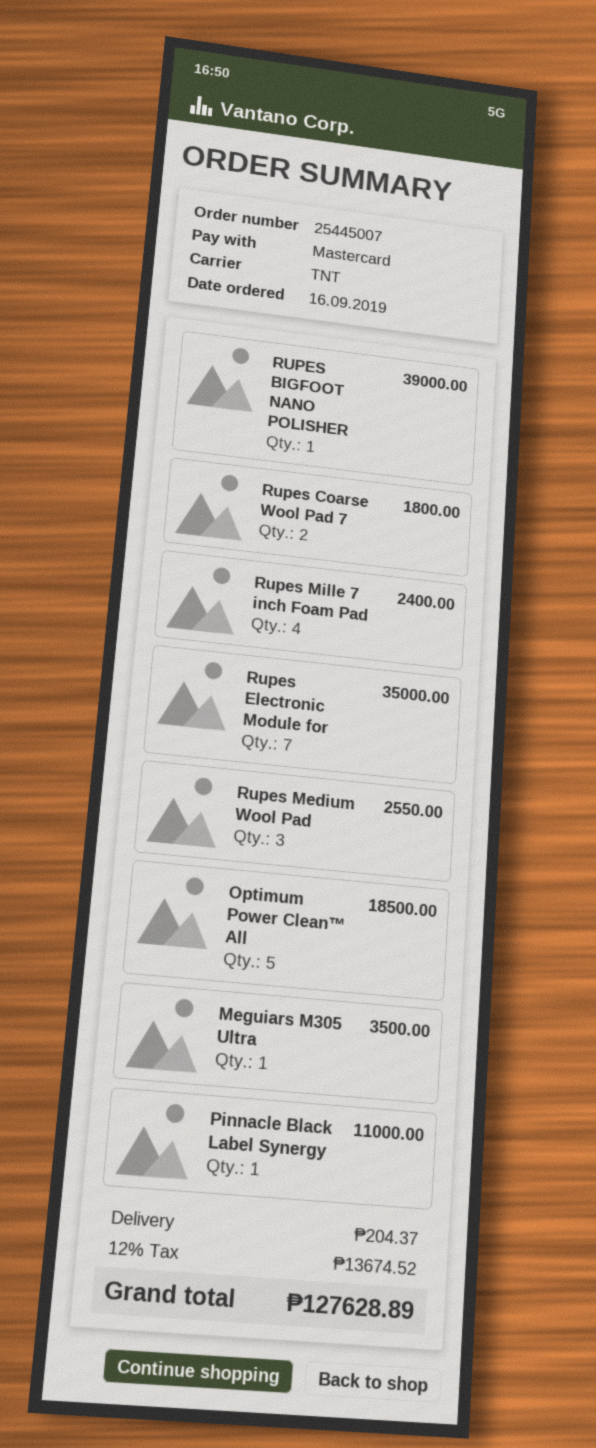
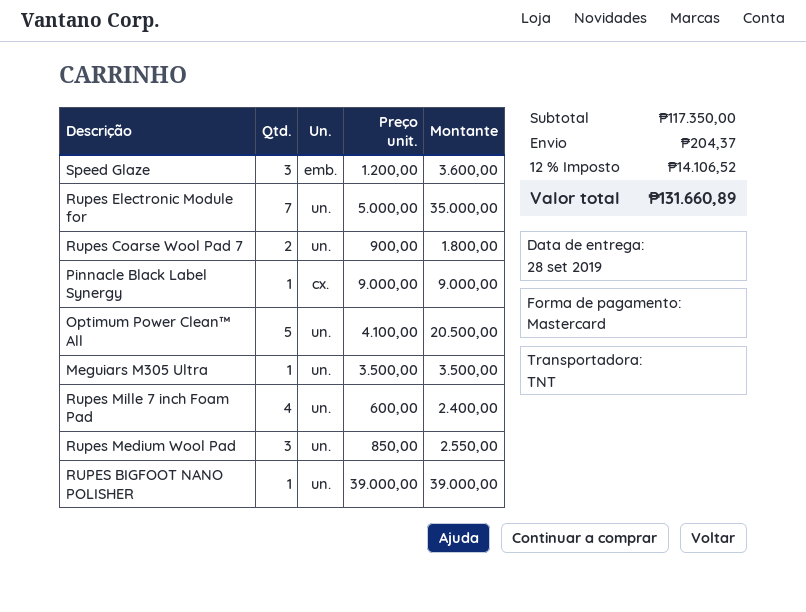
Optimum Power Clean™ All: 5 for 18500.00 -> 5 for 20500.00
Pinnacle Black Label Synergy: 1 for 11000.00 -> 1 for 9000.00
Speed Glaze: none -> 3 for 3600.00
tax: 12% = 13674.52 -> 12% = 14106.52
total: 127628.89 -> 131660.89

